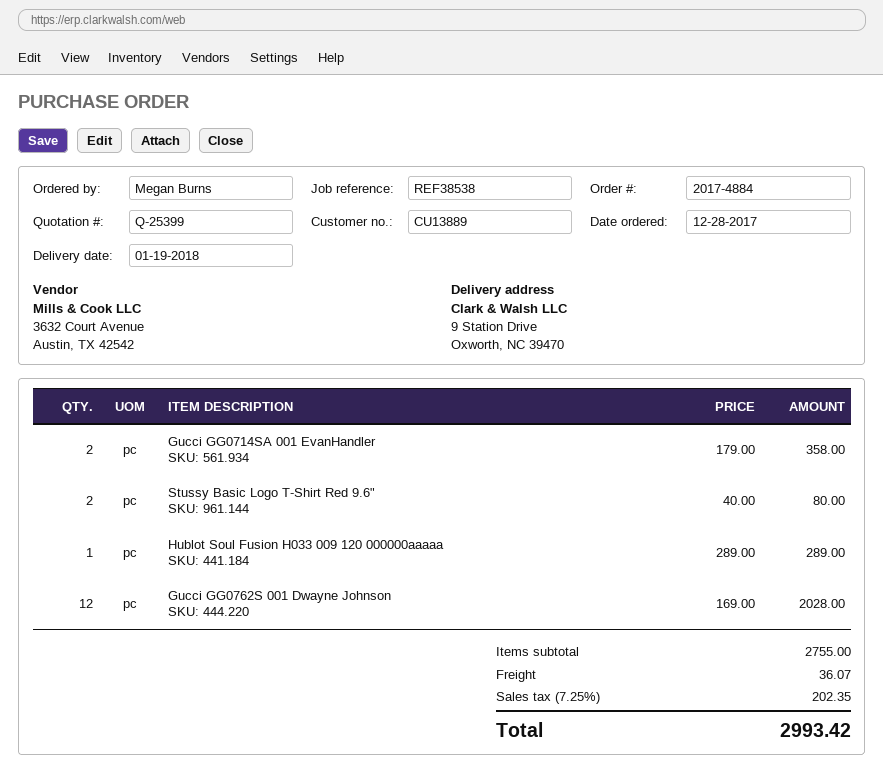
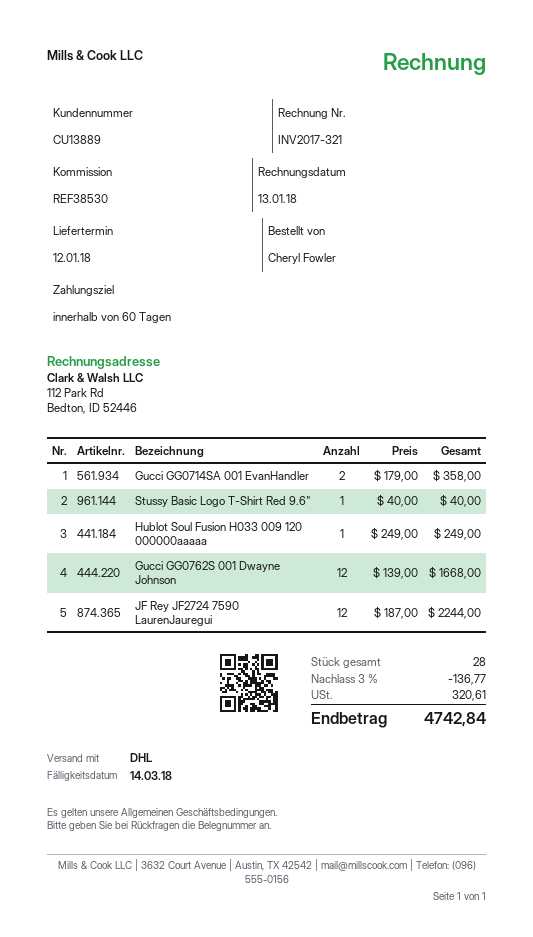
delivery date: 2018-01-19 -> 2018-01-12
reference: REF38538 -> REF38530
ordered by: Megan Burns -> Cheryl Fowler
Stussy Basic Logo T-Shirt Red 9.6": 2 x 40.00 = 80.00 -> 1 x 40.00 = 40.00
Hublot Soul Fusion H033 009 120 000000aaaaa: 1 x 289.00 = 289.00 -> 1 x 249.00 = 249.00
Gucci GG0762S 001 Dwayne Johnson: 12 x 169.00 = 2028.00 -> 12 x 139.00 = 1668.00
JF Rey JF2724 7590 LaurenJauregui: none -> 12 x 187.00 = 2244.00
discount: none -> 3% = 136.77
shipping: 36.07 -> none
tax: 202.35 -> 320.61
total: 2993.42 -> 4742.84

